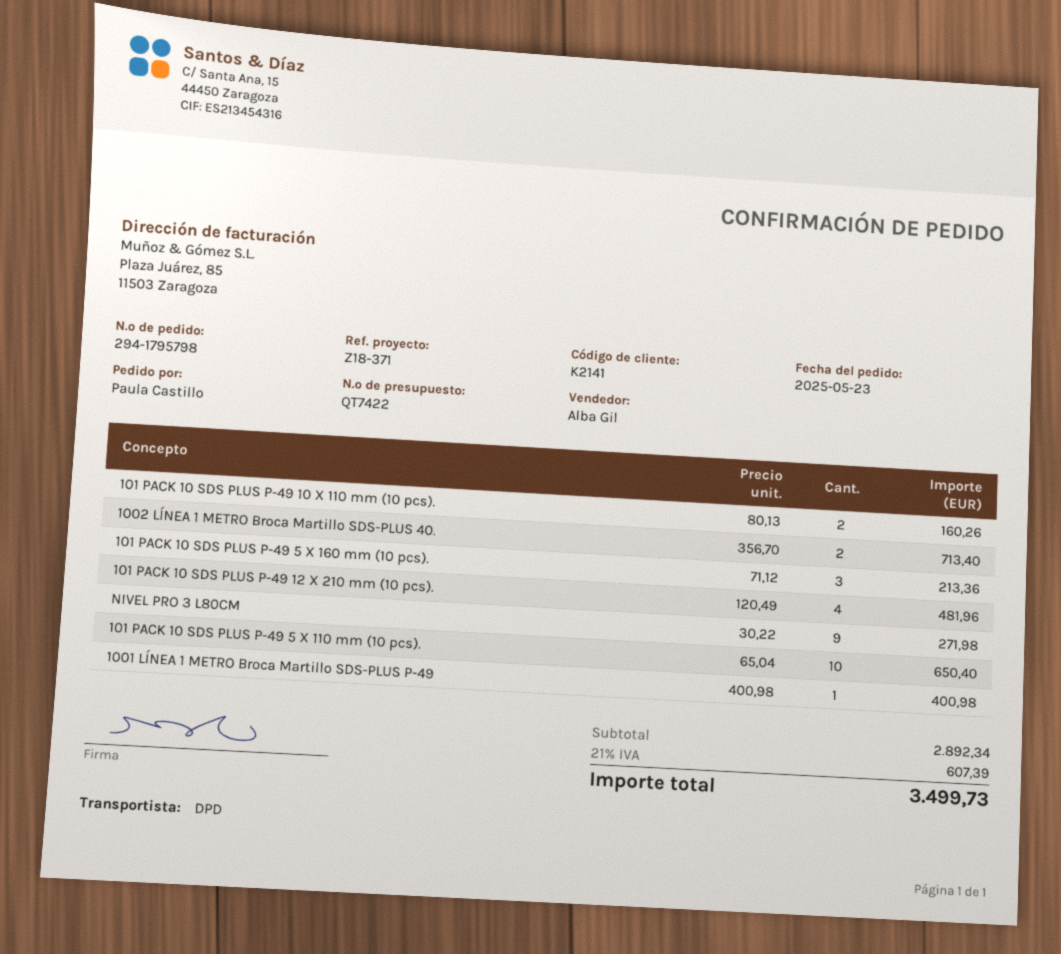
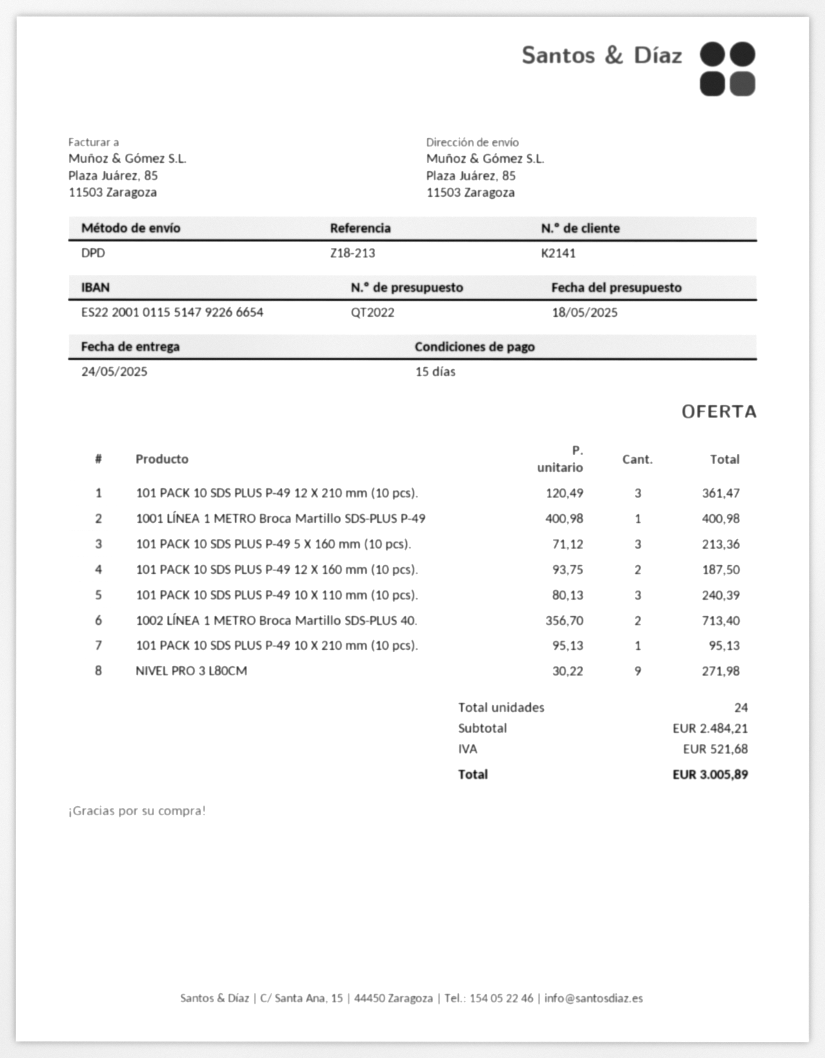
quote number: QT7422 -> QT2022
reference: Z18-371 -> Z18-213
101 PACK 10 SDS PLUS P-49 10 X 110 mm (10 pcs).: 2 x 80.13 = 160.26 -> 3 x 80.13 = 240.39
101 PACK 10 SDS PLUS P-49 12 X 210 mm (10 pcs).: 4 x 120.49 = 481.96 -> 3 x 120.49 = 361.47
101 PACK 10 SDS PLUS P-49 5 X 110 mm (10 pcs).: 10 x 65.04 = 650.40 -> none
101 PACK 10 SDS PLUS P-49 12 X 160 mm (10 pcs).: none -> 2 x 93.75 = 187.50
101 PACK 10 SDS PLUS P-49 10 X 210 mm (10 pcs).: none -> 1 x 95.13 = 95.13
subtotal: 2892.34 -> 2484.21
tax: 607.39 -> 521.68
total: 3499.73 -> 3005.89

